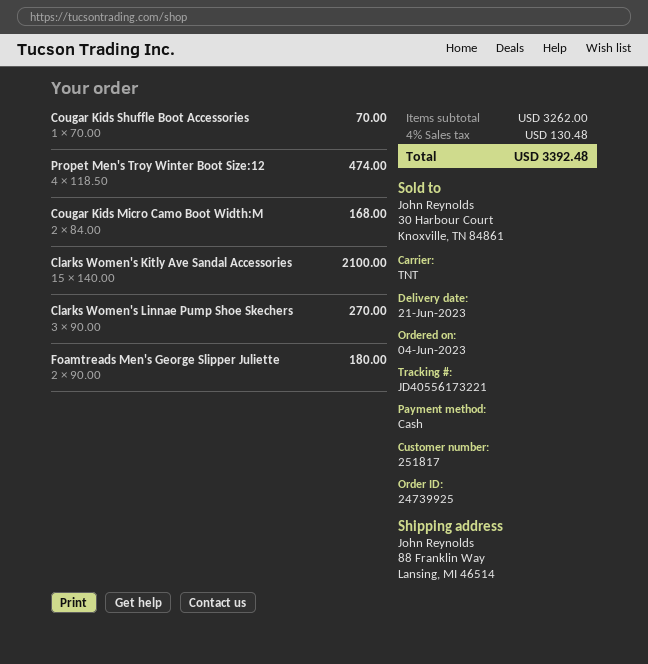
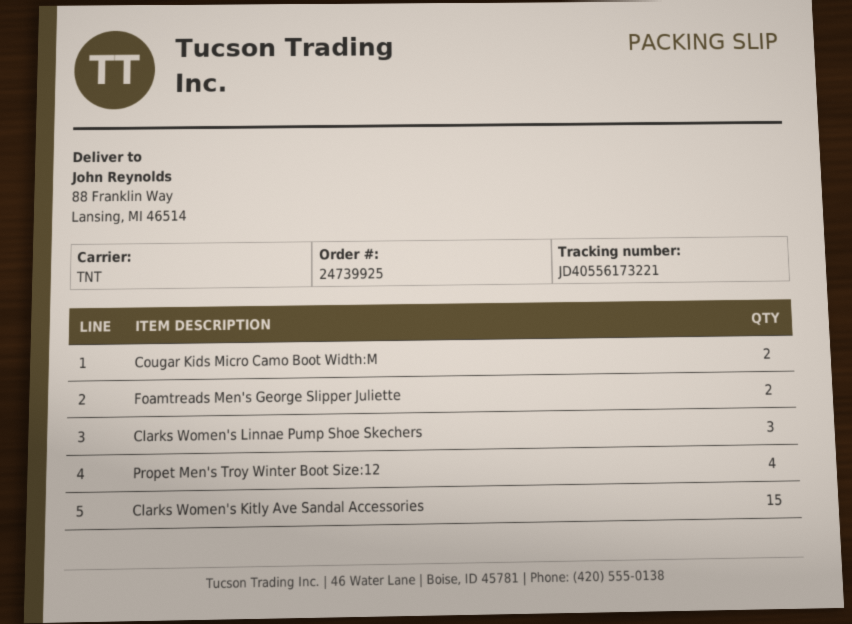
Cougar Kids Shuffle Boot Accessories: 1 -> none

